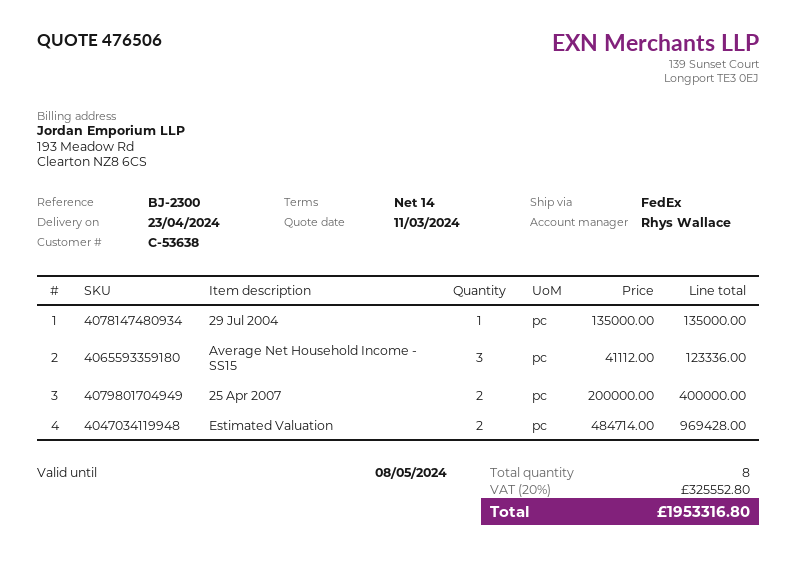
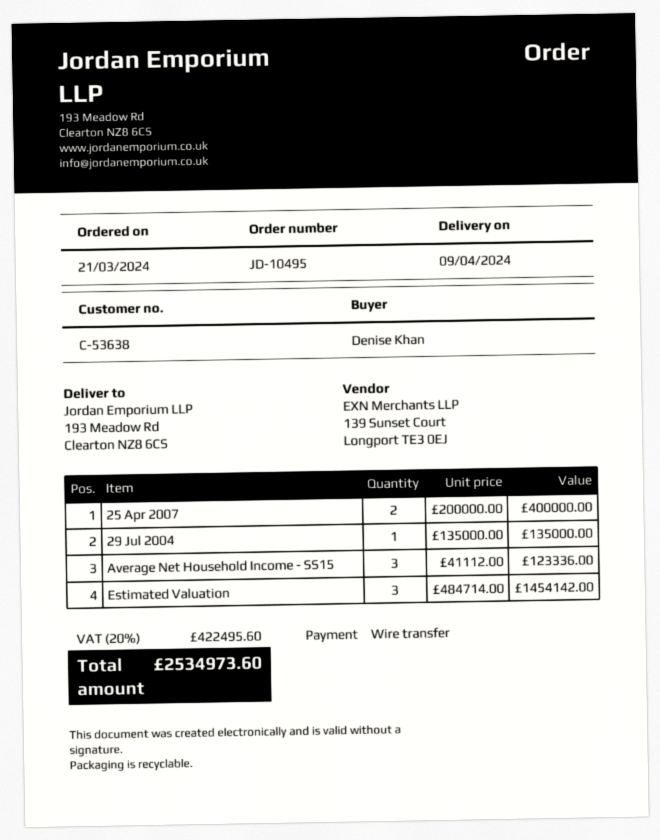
delivery date: 2024-04-23 -> 2024-04-09
Estimated Valuation: 2 x 484714.00 = 969428.00 -> 3 x 484714.00 = 1454142.00
tax: 20% = 325552.80 -> 20% = 422495.60
total: 1953316.80 -> 2534973.60

